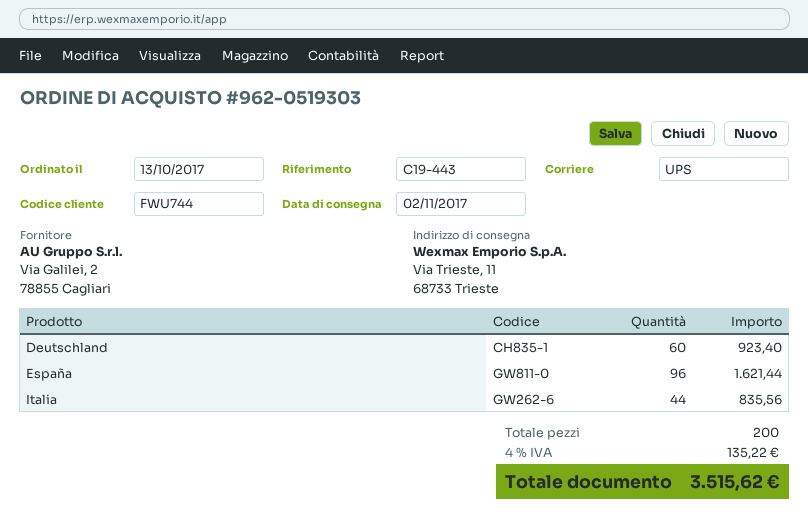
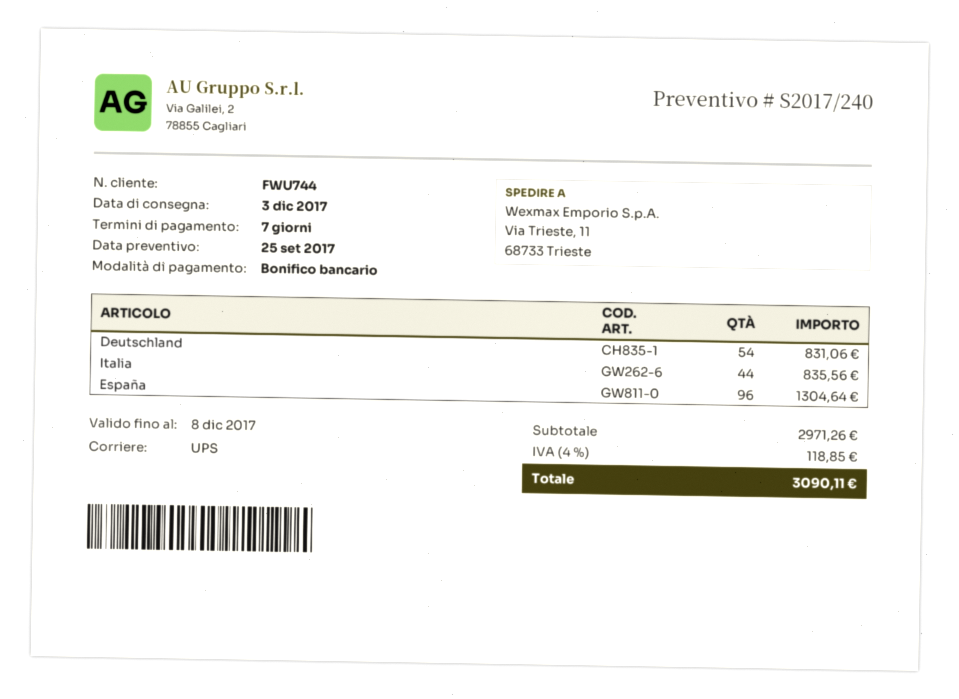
delivery date: 2017-11-02 -> 2017-12-03
Deutschland: 60 for 923.40 -> 54 for 831.06
España: 96 for 1621.44 -> 96 for 1304.64
tax: 4% = 135.22 -> 4% = 118.85
total: 3515.62 -> 3090.11

